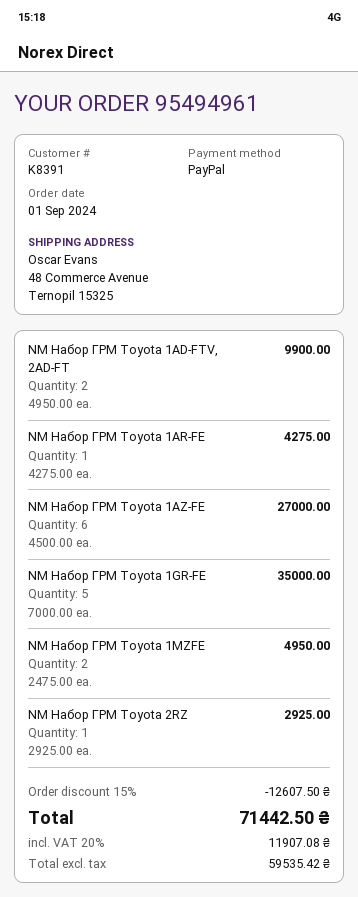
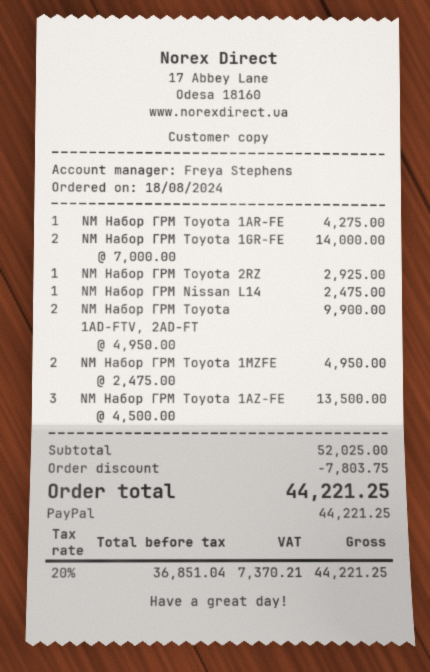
order date: 2024-09-01 -> 2024-08-18
NM Набор ГРМ Toyota 1AZ-FE: 6 x 4500.00 = 27000.00 -> 3 x 4500.00 = 13500.00
NM Набор ГРМ Toyota 1GR-FE: 5 x 7000.00 = 35000.00 -> 2 x 7000.00 = 14000.00
NM Набор ГРМ Nissan L14: none -> 1 x 2475.00 = 2475.00
discount: 12607.50 -> 7803.75
net: 59535.42 -> 36851.04
tax: 20% = 11907.08 -> 20% = 7370.21
total: 71442.50 -> 44221.25

